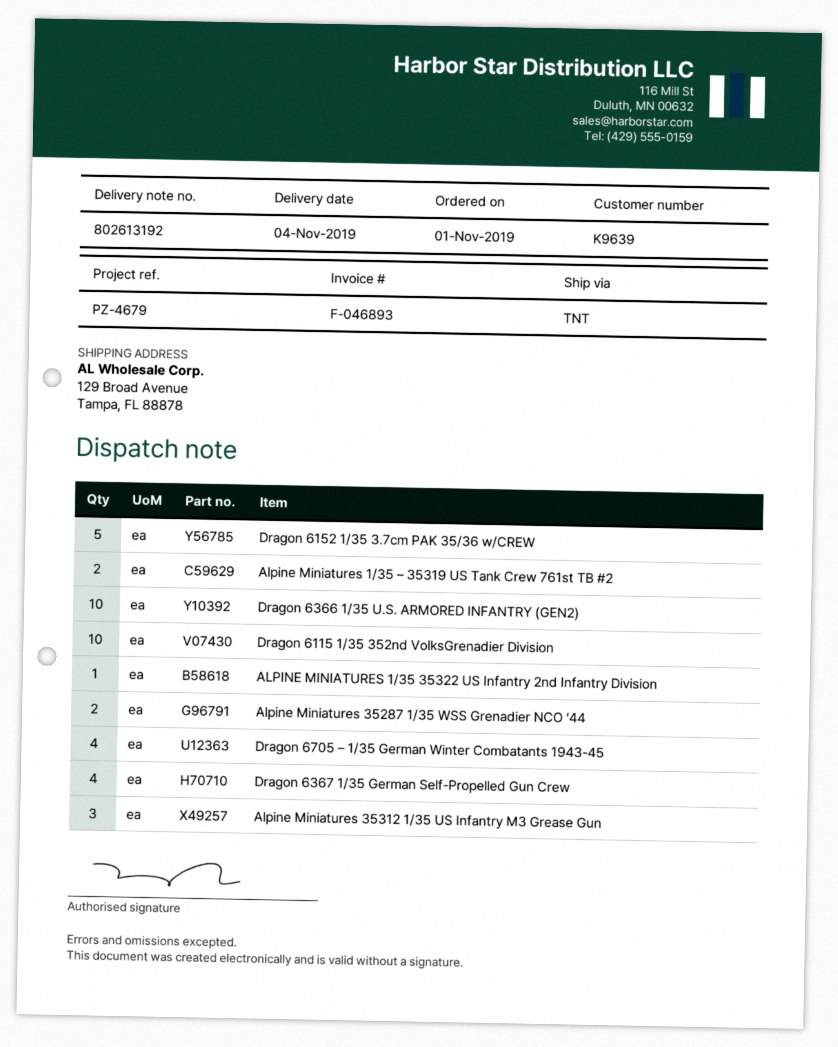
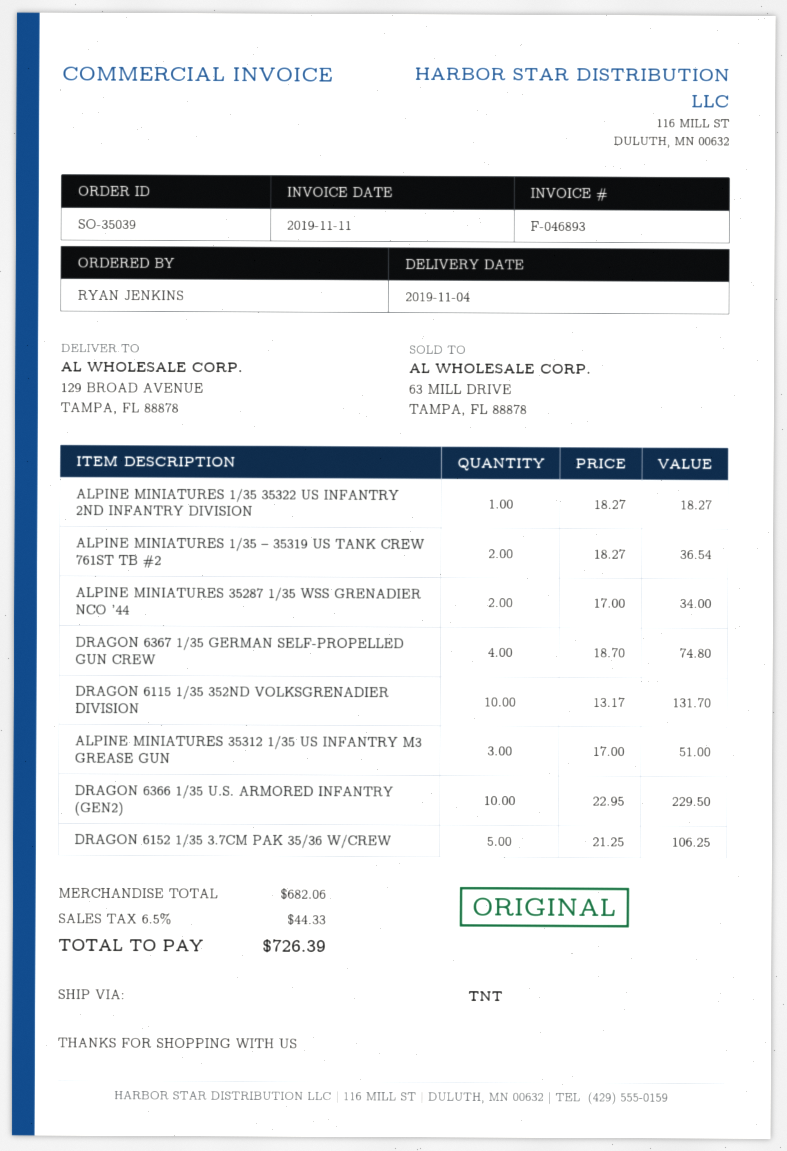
Dragon 6705 – 1/35 German Winter Combatants 1943-45: 4 -> none

